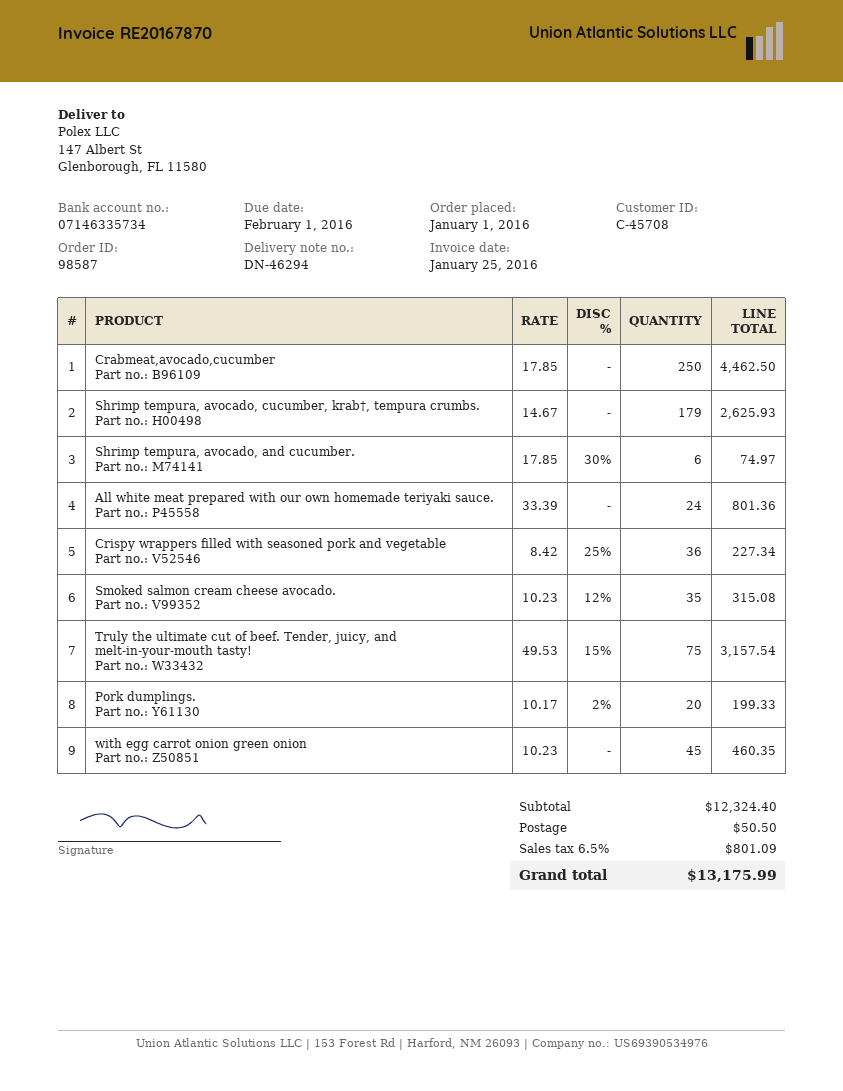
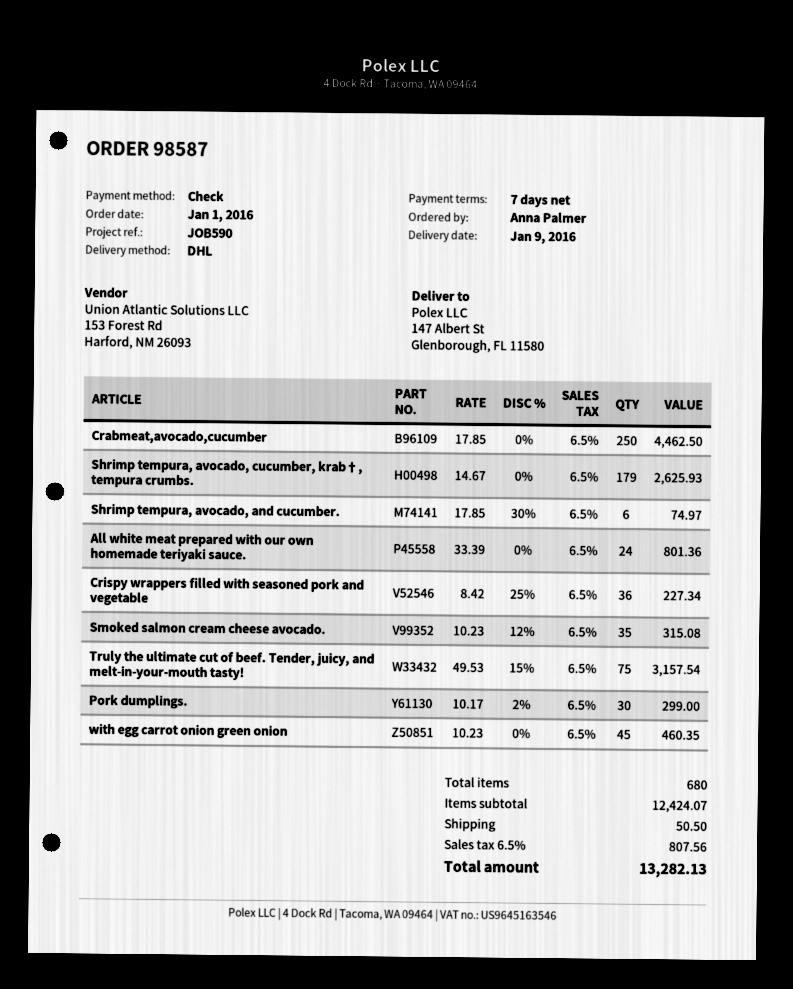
Pork dumplings.: 20 x 10.17 - 2% = 199.33 -> 30 x 10.17 - 2% = 299.00
subtotal: 12324.40 -> 12424.07
tax: 6.5% = 801.09 -> 6.5% = 807.56
total: 13175.99 -> 13282.13

